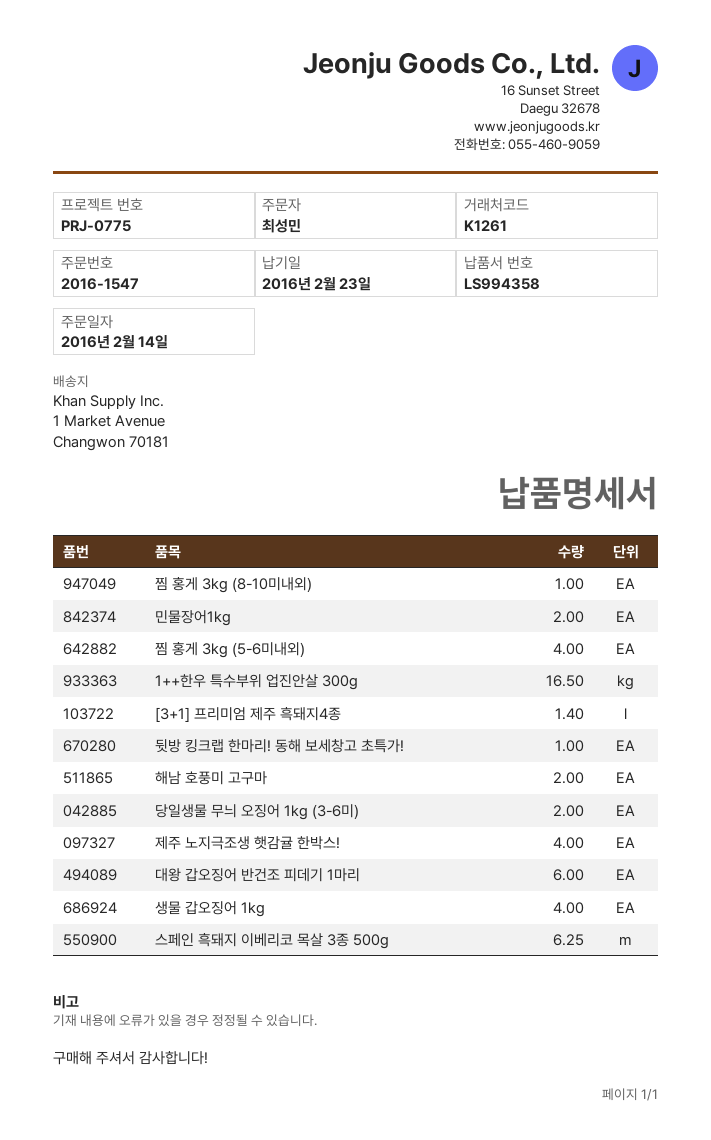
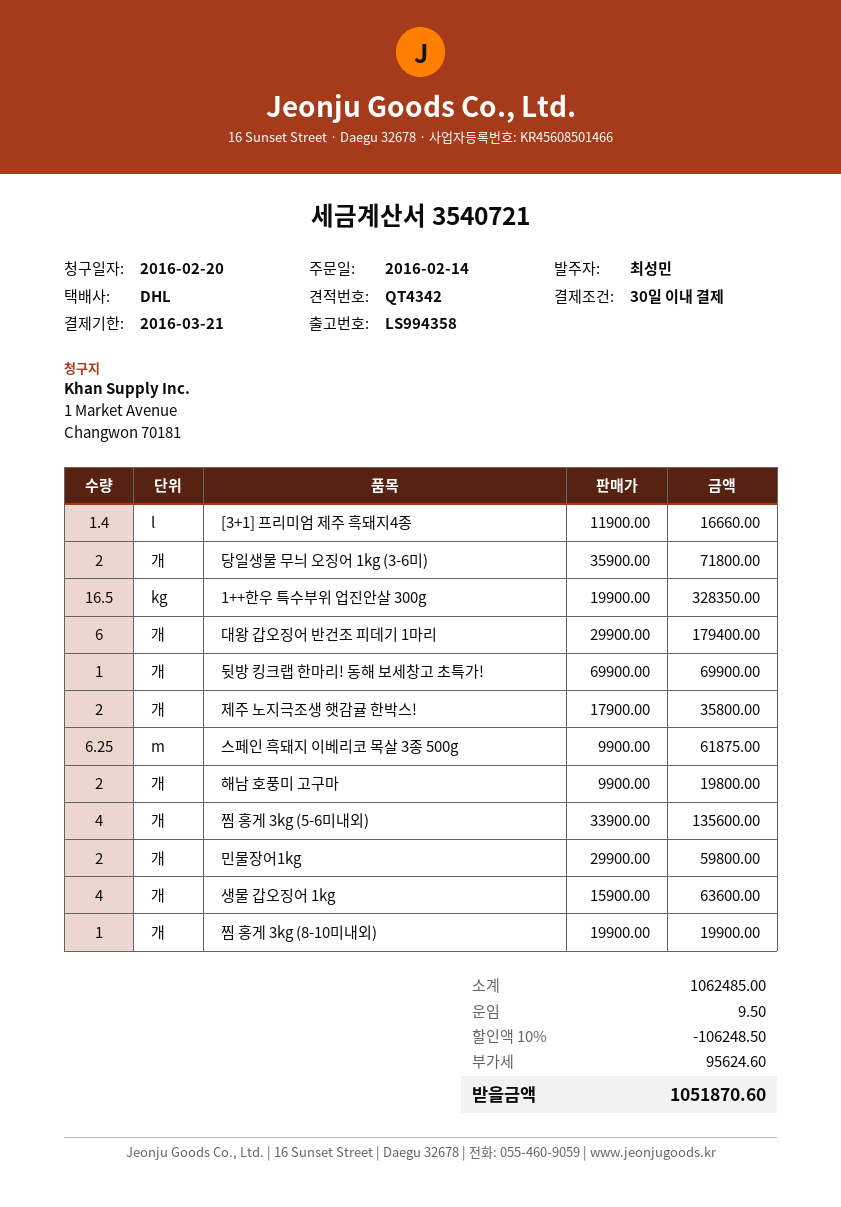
제주 노지극조생 햇감귤 한박스!: 4 -> 2

